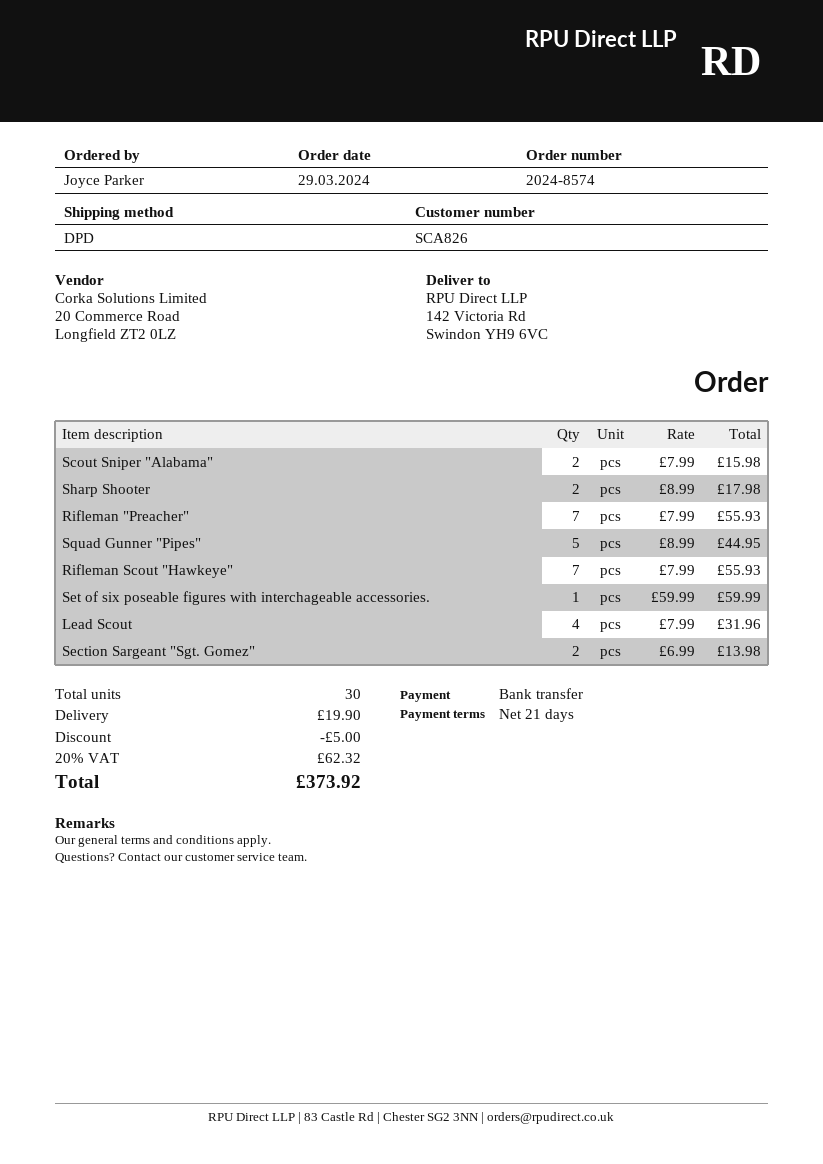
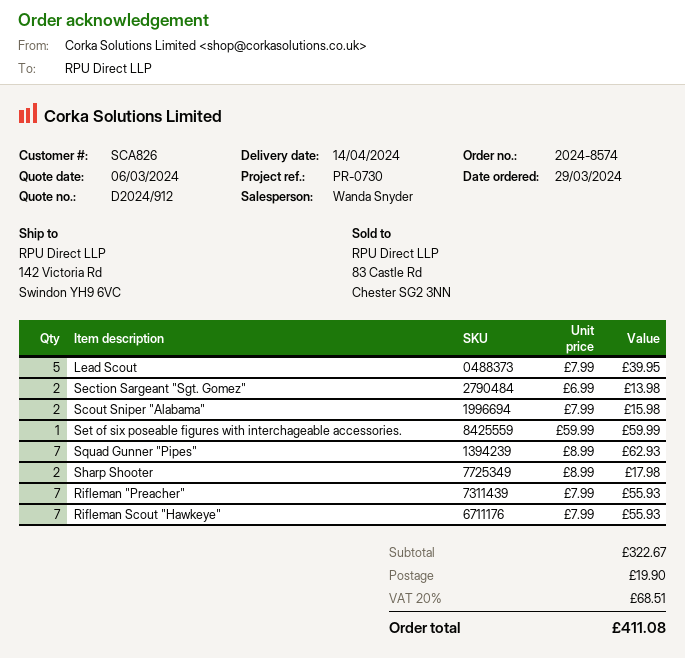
Squad Gunner "Pipes": 5 x 8.99 = 44.95 -> 7 x 8.99 = 62.93
Lead Scout: 4 x 7.99 = 31.96 -> 5 x 7.99 = 39.95
discount: 5.00 -> none
tax: 20% = 62.32 -> 20% = 68.51
total: 373.92 -> 411.08

